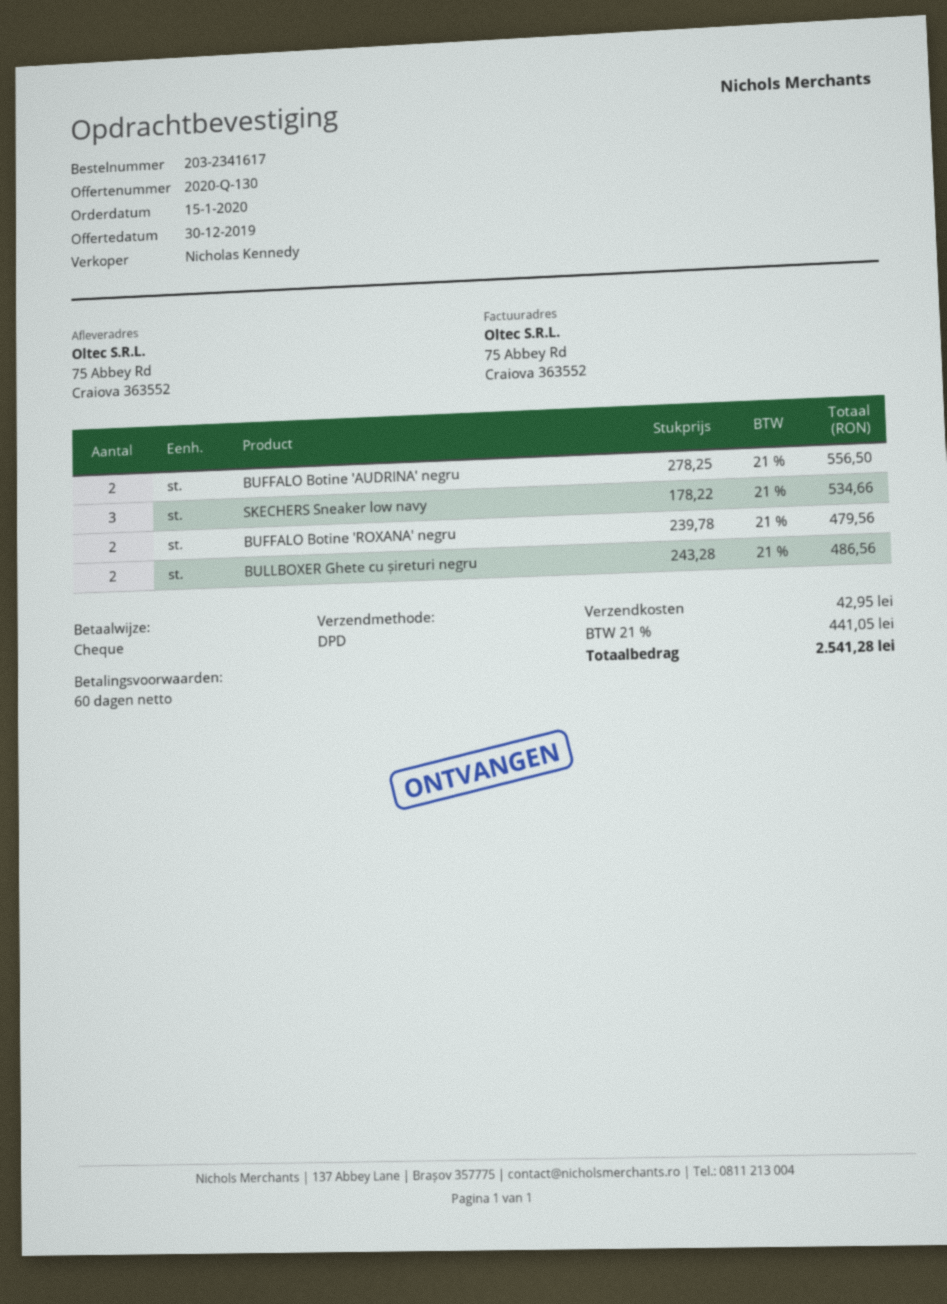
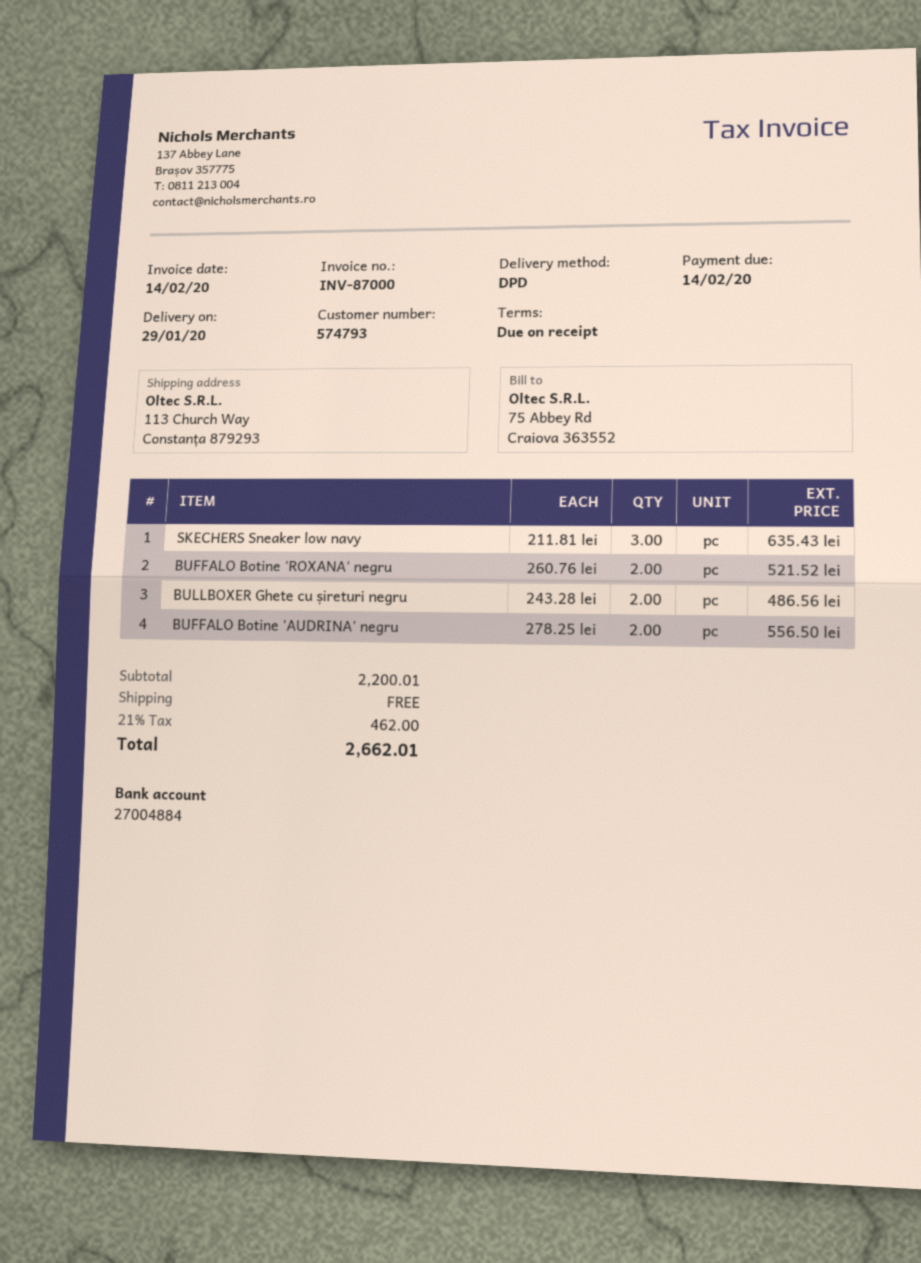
payment terms: 60 days -> on receipt
ship to: 75 Abbey Rd, Craiova 363552 -> 113 Church Way, Constanța 879293
SKECHERS Sneaker low navy: 3 x 178.22 = 534.66 -> 3 x 211.81 = 635.43
BUFFALO Botine 'ROXANA' negru: 2 x 239.78 = 479.56 -> 2 x 260.76 = 521.52
shipping: 42.95 -> 0.00
tax: 21% = 441.05 -> 21% = 462.00
total: 2541.28 -> 2662.01

